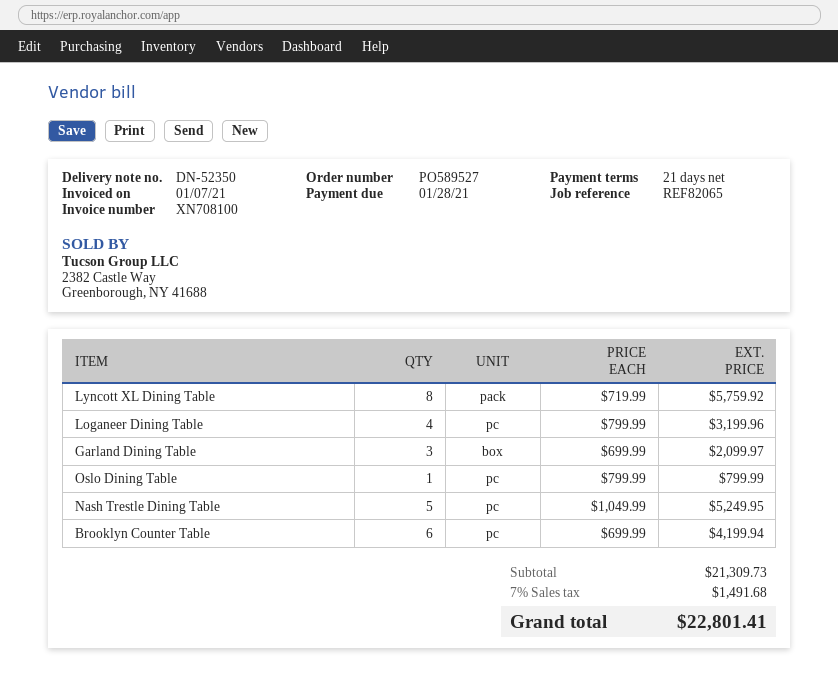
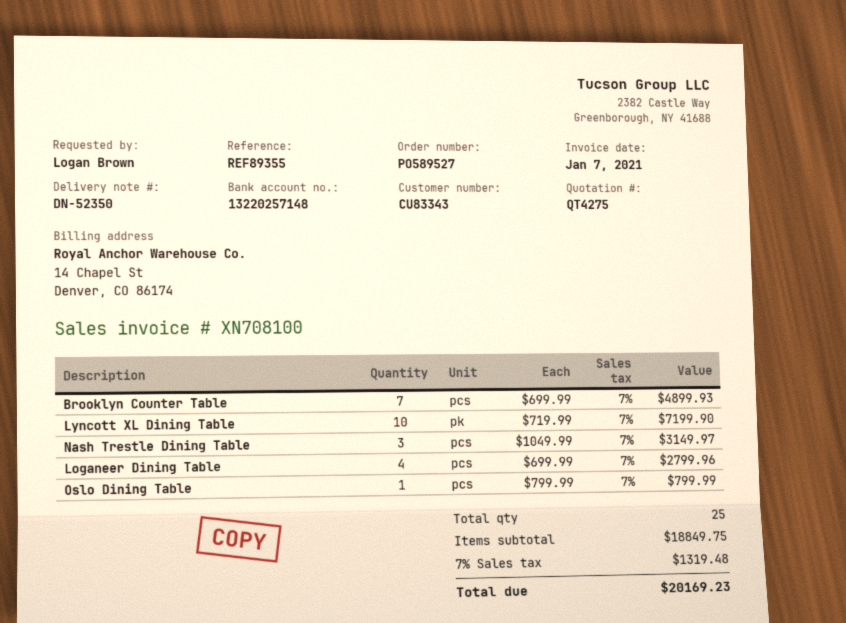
reference: REF82065 -> REF89355
Lyncott XL Dining Table: 8 x 719.99 = 5759.92 -> 10 x 719.99 = 7199.90
Loganeer Dining Table: 4 x 799.99 = 3199.96 -> 4 x 699.99 = 2799.96
Garland Dining Table: 3 x 699.99 = 2099.97 -> none
Nash Trestle Dining Table: 5 x 1049.99 = 5249.95 -> 3 x 1049.99 = 3149.97
Brooklyn Counter Table: 6 x 699.99 = 4199.94 -> 7 x 699.99 = 4899.93
subtotal: 21309.73 -> 18849.75
tax: 7% = 1491.68 -> 7% = 1319.48
total: 22801.41 -> 20169.23

